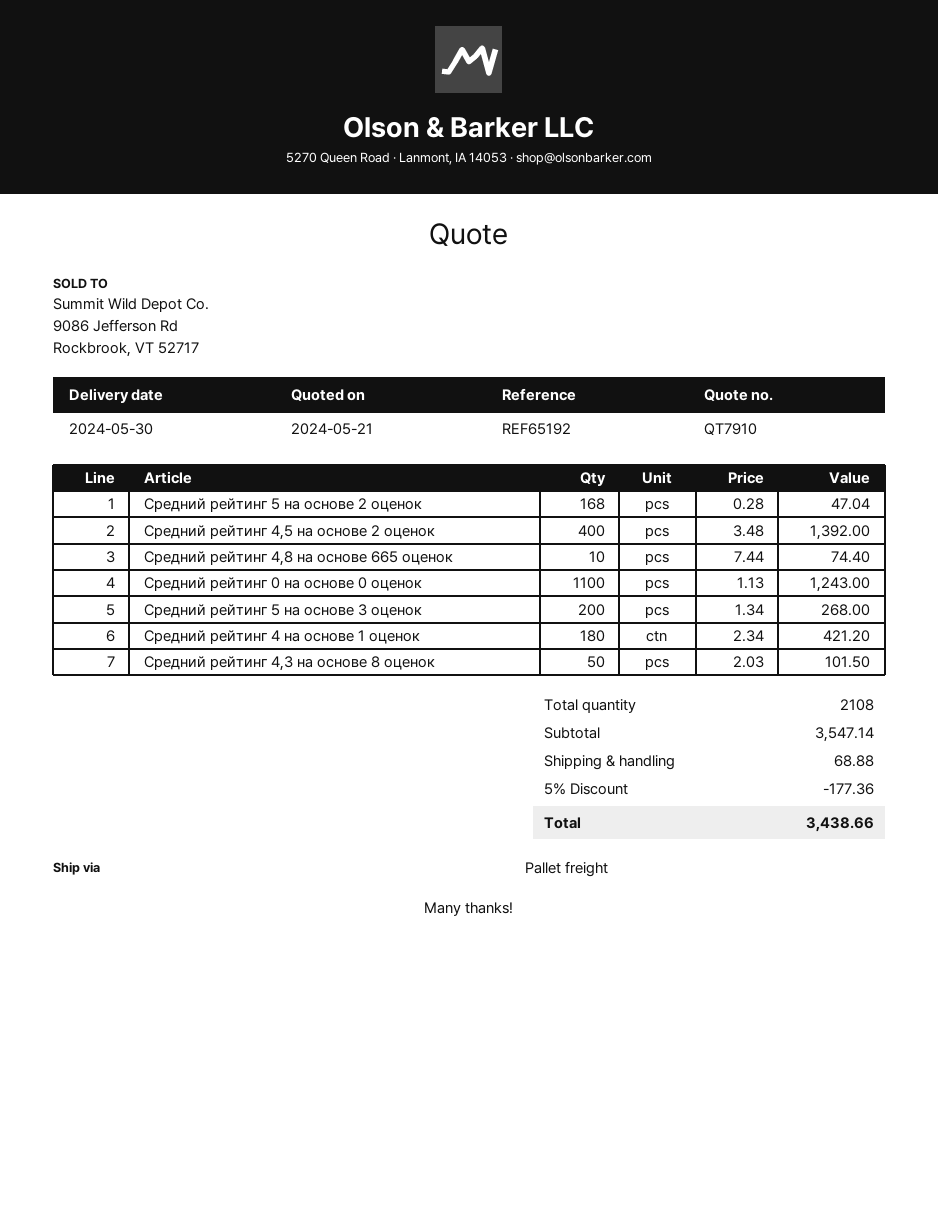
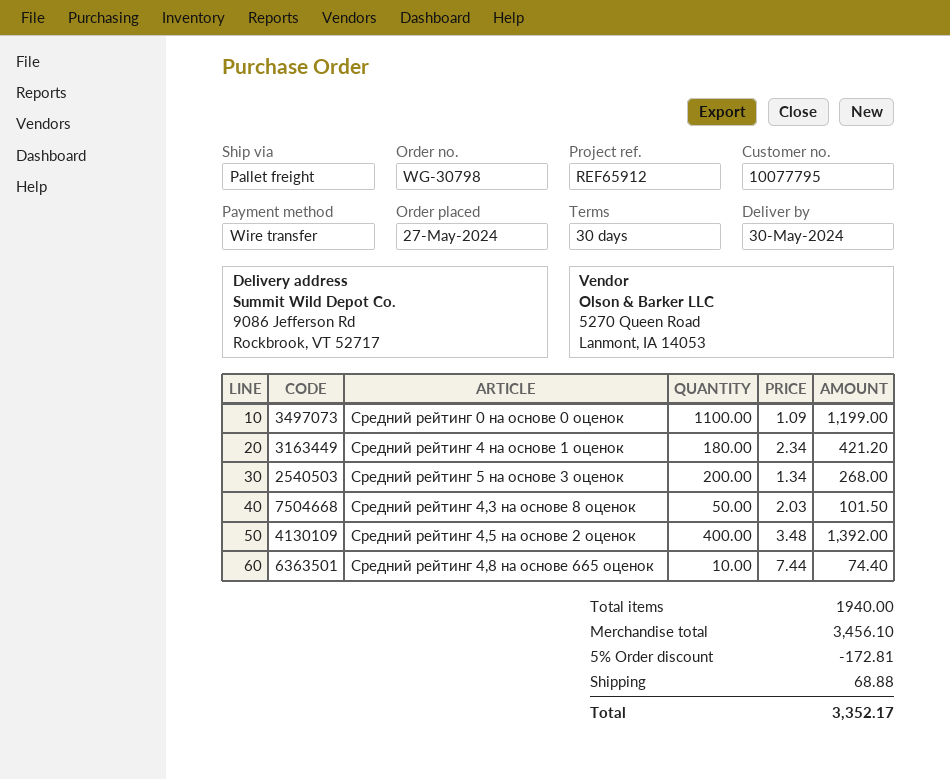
reference: REF65192 -> REF65912
Средний рейтинг 5 на основе 2 оценок: 168 x 0.28 = 47.04 -> none
Средний рейтинг 0 на основе 0 оценок: 1100 x 1.13 = 1243.00 -> 1100 x 1.09 = 1199.00
total quantity: 2108 -> 1940
subtotal: 3547.14 -> 3456.10
discount: 5% = 177.36 -> 5% = 172.81
total: 3438.66 -> 3352.17

